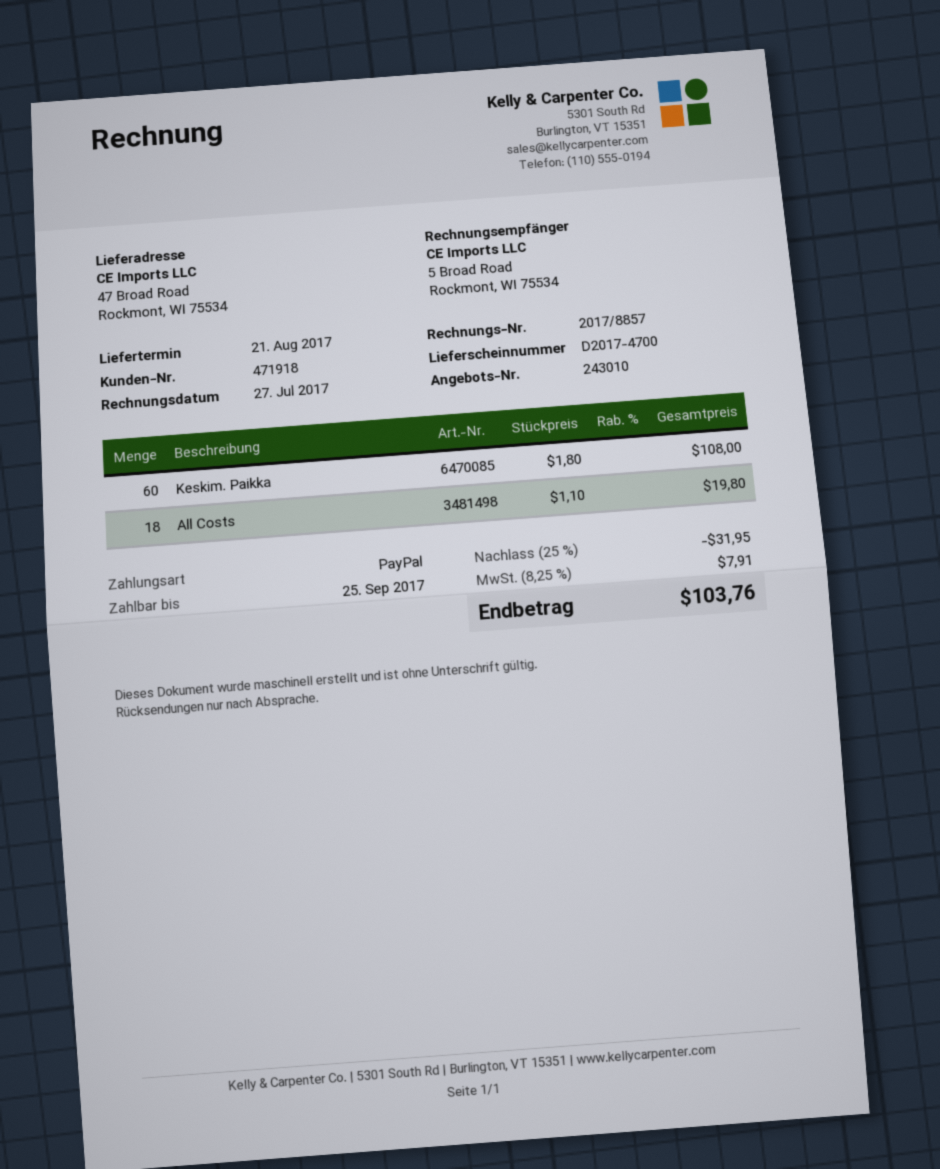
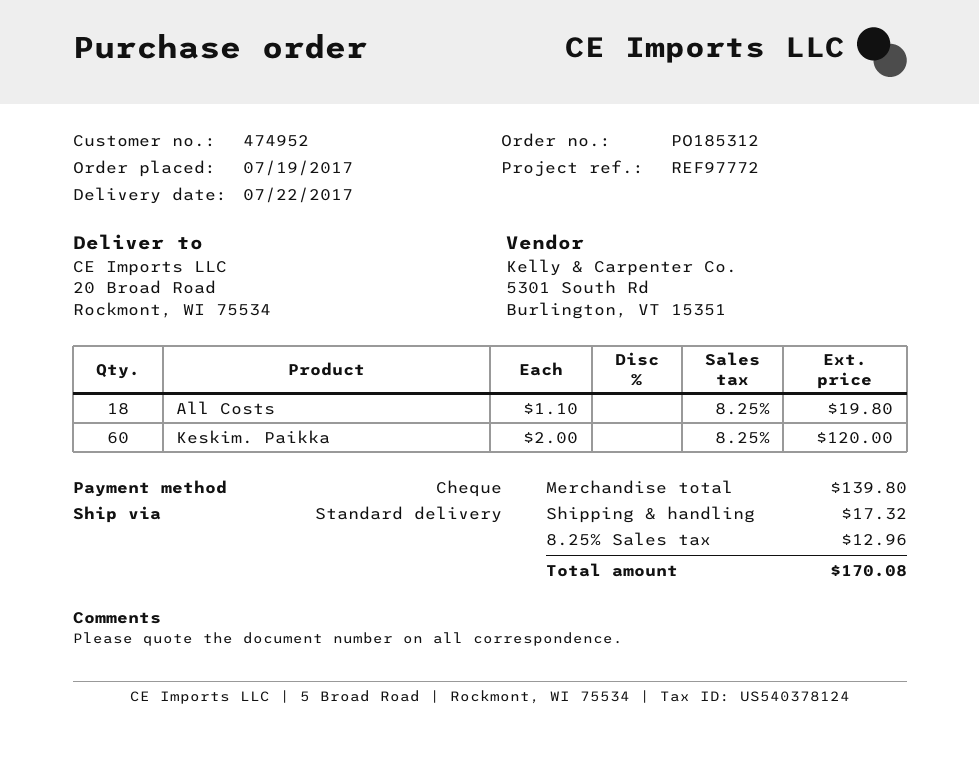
delivery date: 2017-08-21 -> 2017-07-22
customer number: 471918 -> 474952
payment method: PayPal -> cheque
ship to: 47 Broad Road, Rockmont, WI 75534 -> 20 Broad Road, Rockmont, WI 75534
Keskim. Paikka: 60 x 1.80 = 108.00 -> 60 x 2.00 = 120.00
discount: 25% = 31.95 -> none
shipping: none -> 17.32
tax: 8.25% = 7.91 -> 8.25% = 12.96
total: 103.76 -> 170.08

